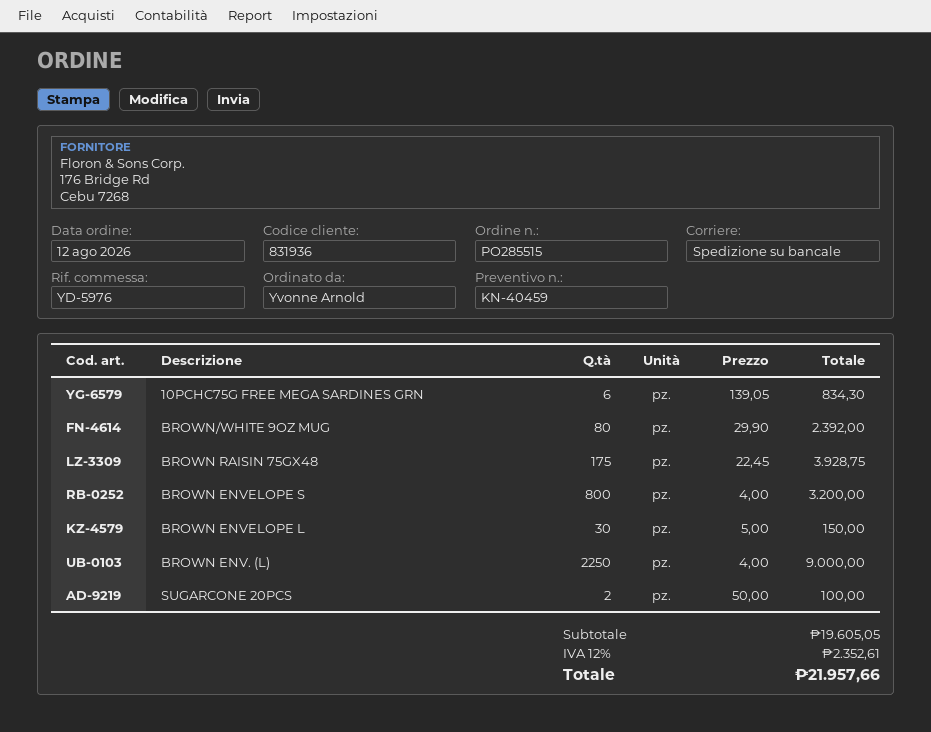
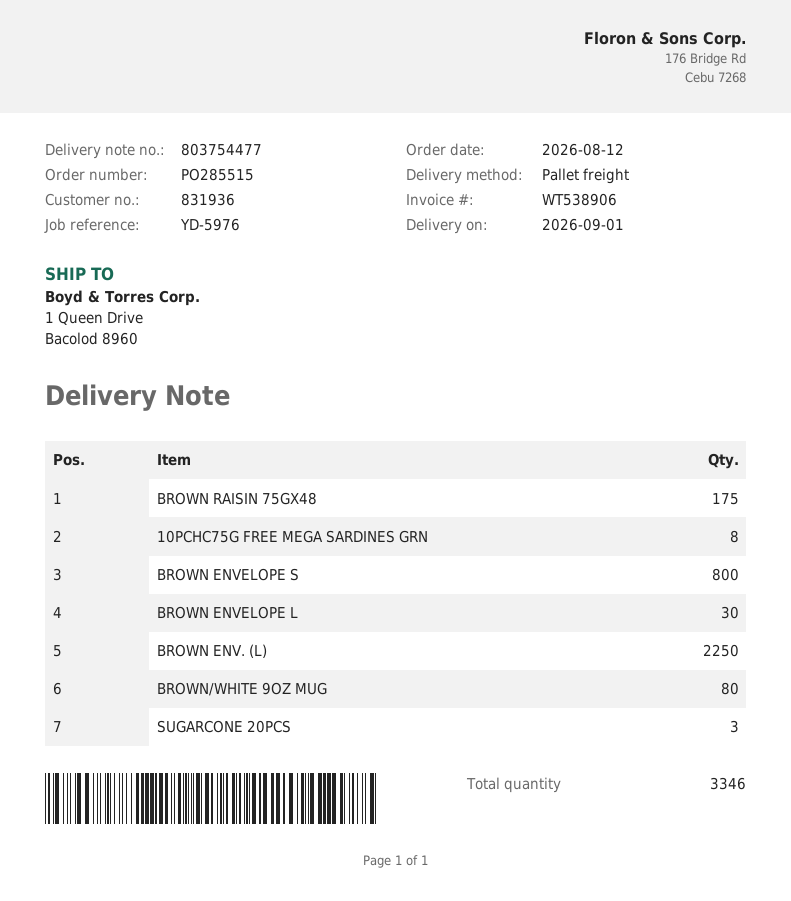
10PCHC75G FREE MEGA SARDINES GRN: 6 -> 8
SUGARCONE 20PCS: 2 -> 3

